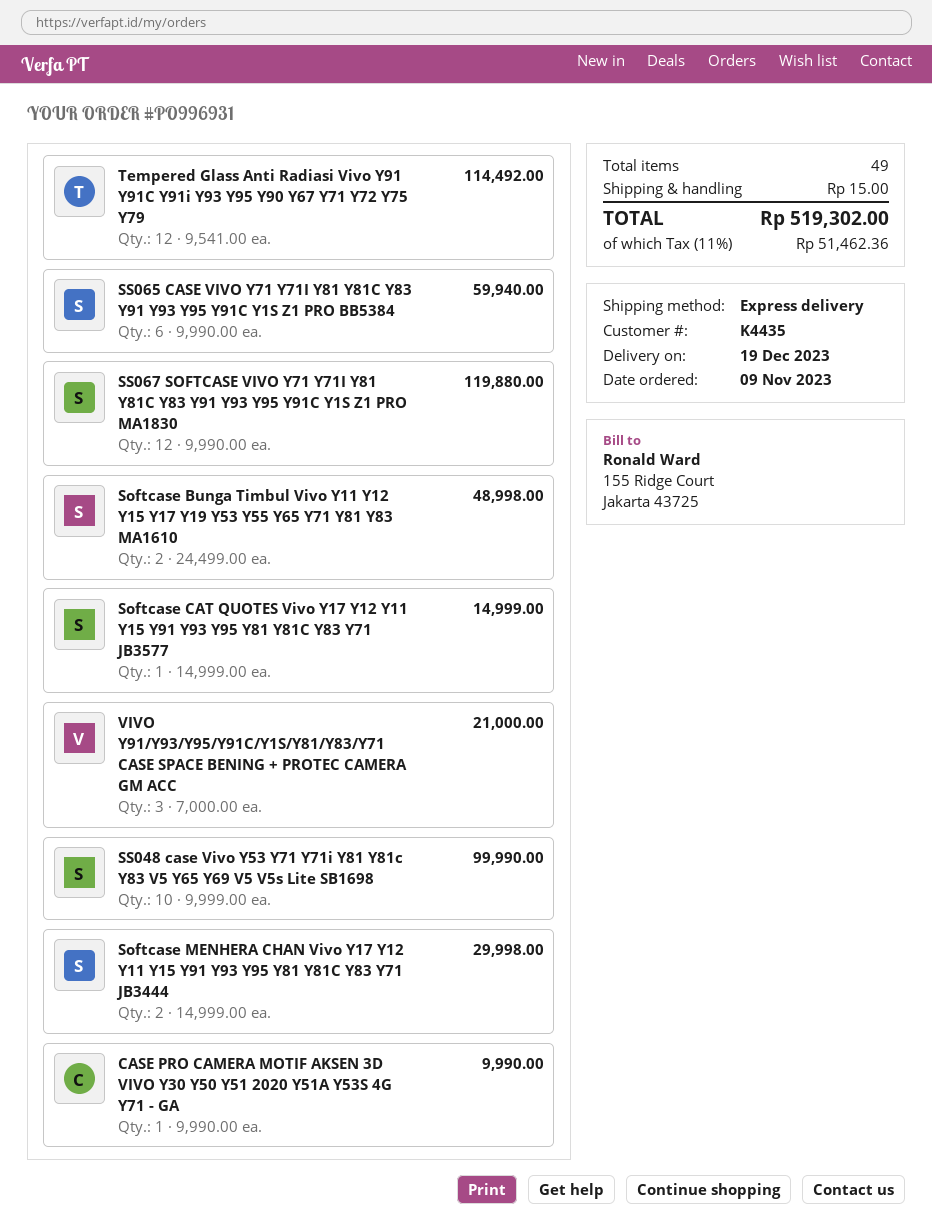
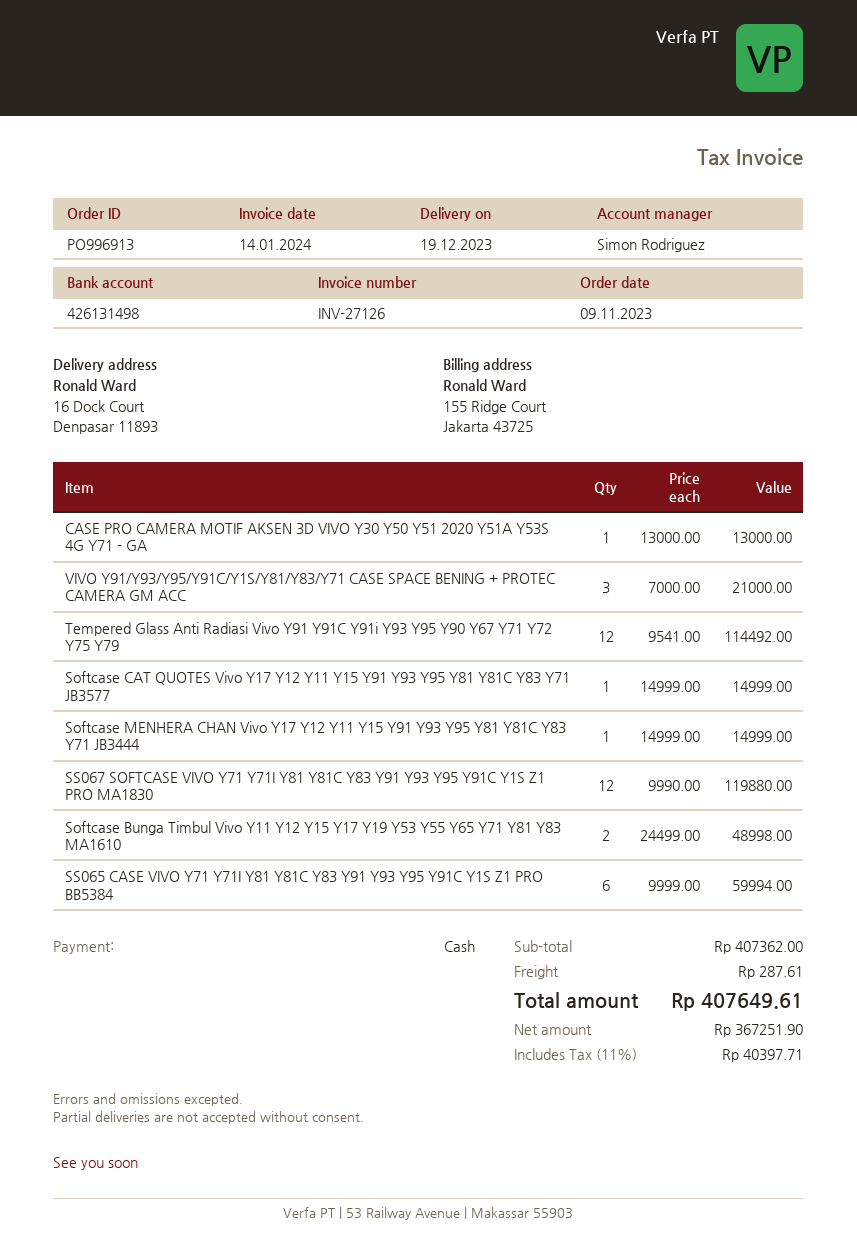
order number: PO996931 -> PO996913
SS065 CASE VIVO Y71 Y71I Y81 Y81C Y83 Y91 Y93 Y95 Y91C Y1S Z1 PRO BB5384: 6 x 9990.00 = 59940.00 -> 6 x 9999.00 = 59994.00
SS048 case Vivo Y53 Y71 Y71i Y81 Y81c Y83 V5 Y65 Y69 V5 V5s Lite SB1698: 10 x 9999.00 = 99990.00 -> none
Softcase MENHERA CHAN Vivo Y17 Y12 Y11 Y15 Y91 Y93 Y95 Y81 Y81C Y83 Y71 JB3444: 2 x 14999.00 = 29998.00 -> 1 x 14999.00 = 14999.00
CASE PRO CAMERA MOTIF AKSEN 3D VIVO Y30 Y50 Y51 2020 Y51A Y53S 4G Y71 - GA: 1 x 9990.00 = 9990.00 -> 1 x 13000.00 = 13000.00
shipping: 15.00 -> 287.61
tax: 11% = 51462.36 -> 11% = 40397.71
total: 519302.00 -> 407649.61

